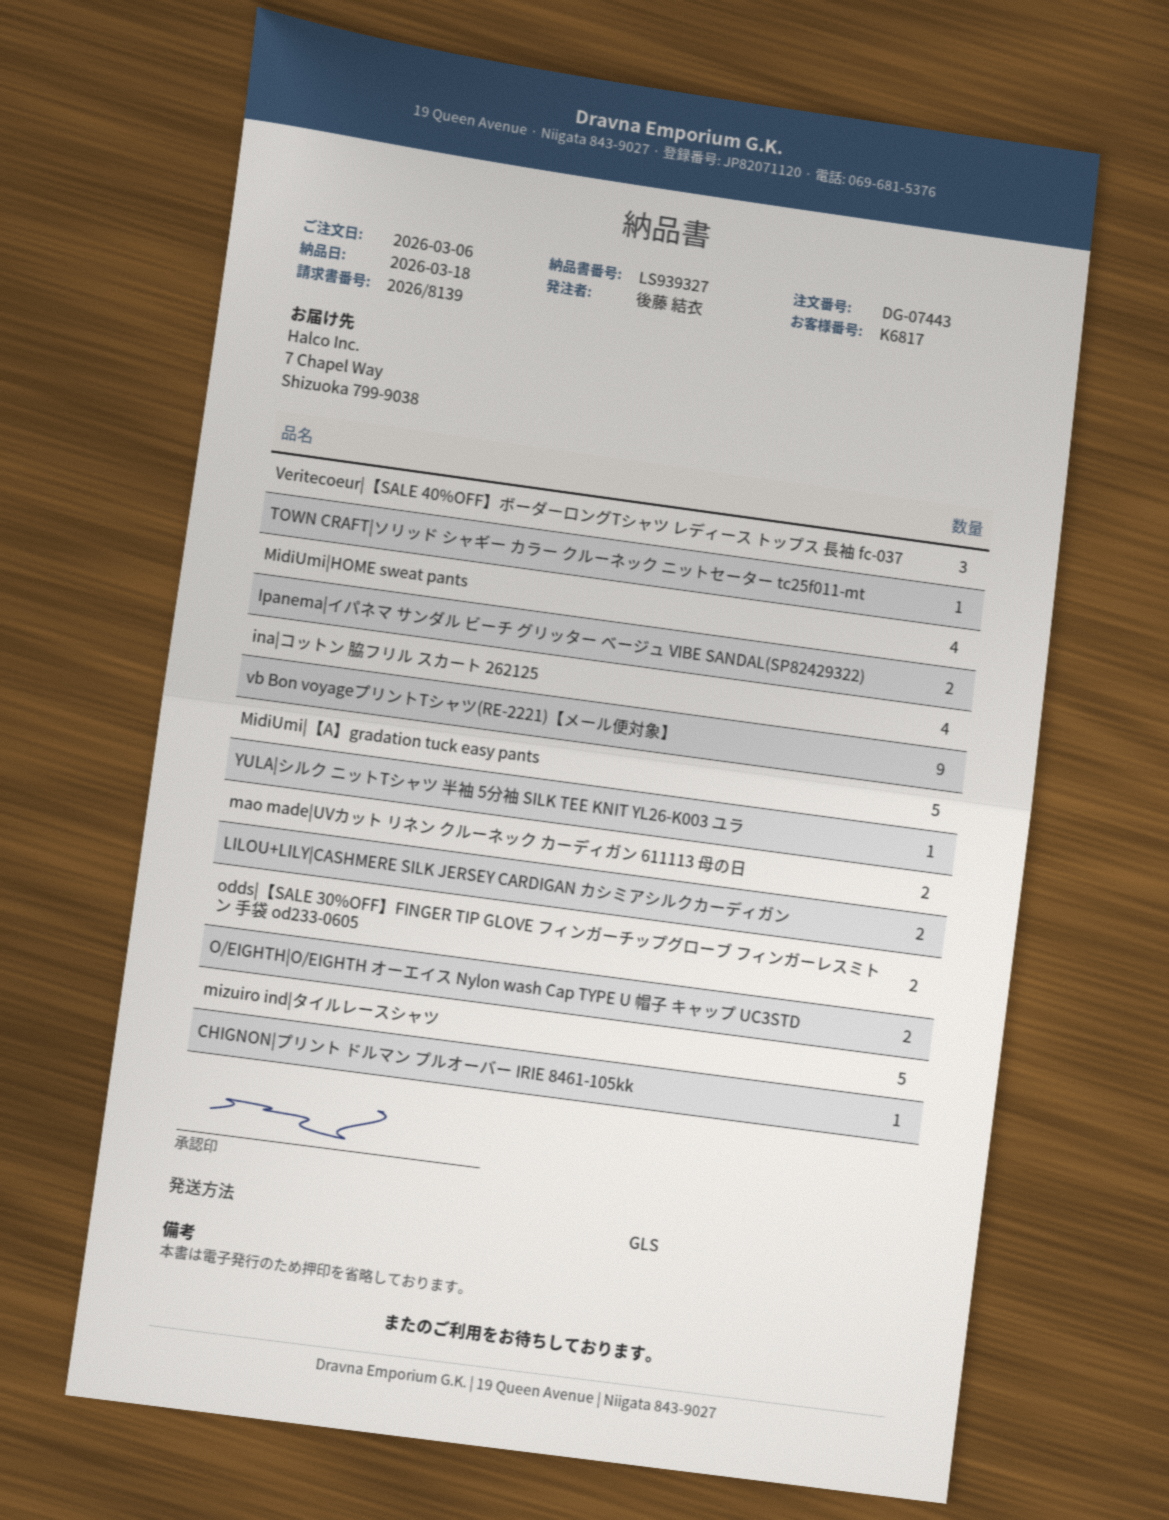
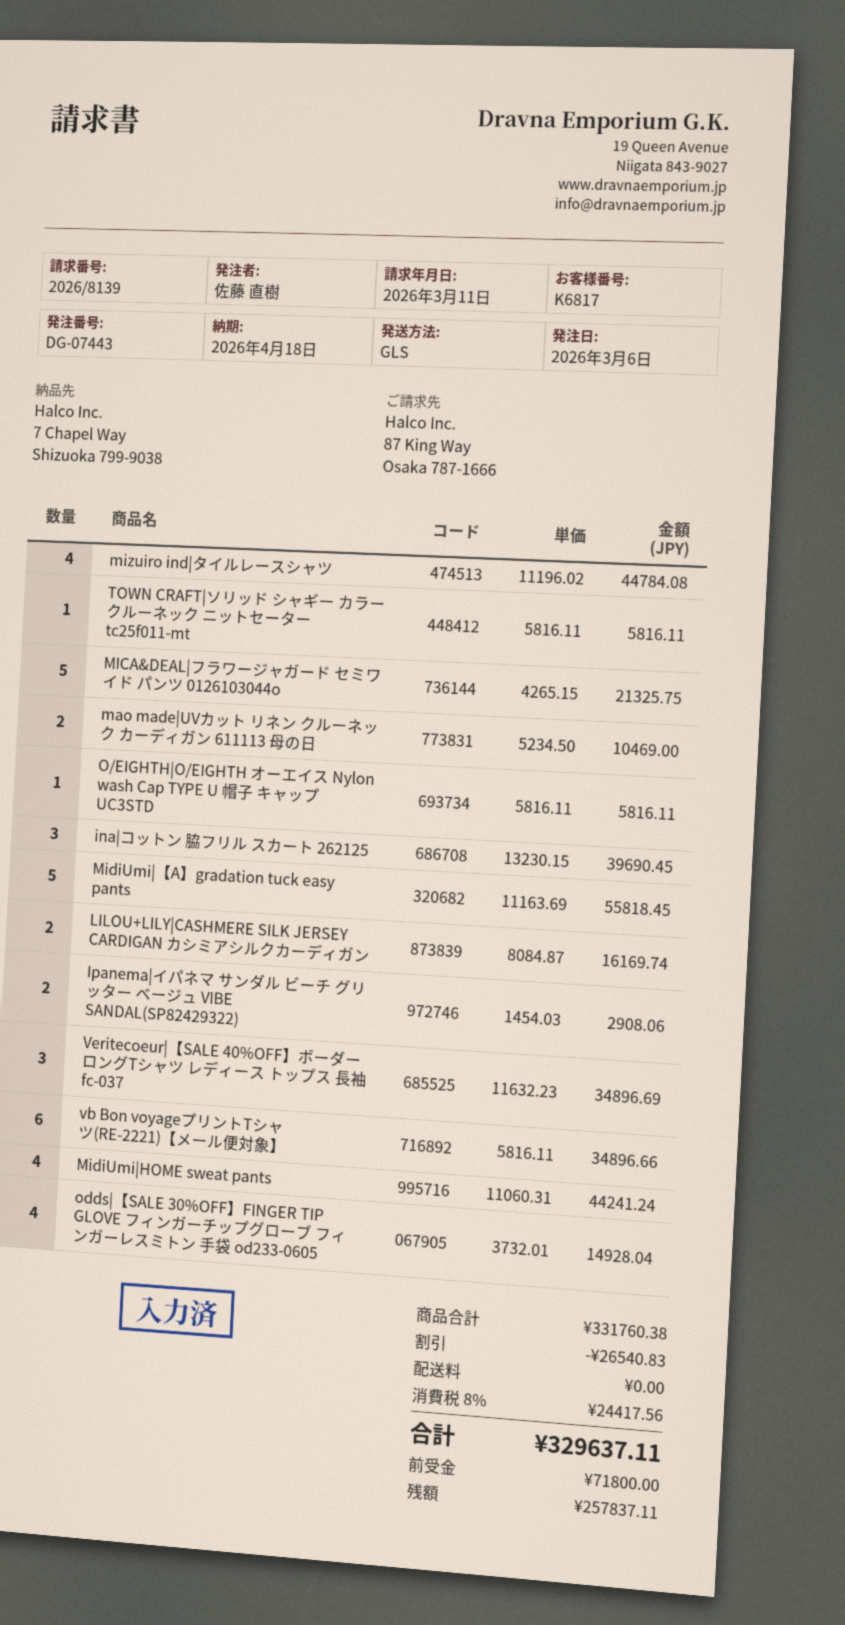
delivery date: 2026-03-18 -> 2026-04-18
ordered by: 後藤 結衣 -> 佐藤 直樹
ina|コットン 脇フリル スカート 262125: 4 -> 3
vb Bon voyageプリントTシャツ(RE-2221)【メール便対象】: 9 -> 6
YULA|シルク ニットTシャツ 半袖 5分袖 SILK TEE KNIT YL26-K003 ユラ: 1 -> none
odds|【SALE 30%OFF】FINGER TIP GLOVE フィンガーチップグローブ フィンガーレスミトン 手袋 od233-0605: 2 -> 4
O/EIGHTH|O/EIGHTH オーエイス Nylon wash Cap TYPE U 帽子 キャップ UC3STD: 2 -> 1
mizuiro ind|タイルレースシャツ: 5 -> 4
CHIGNON|プリント ドルマン プルオーバー IRIE 8461-105kk: 1 -> none
MICA&DEAL|フラワージャガード セミワイド パンツ 0126103044o: none -> 5

